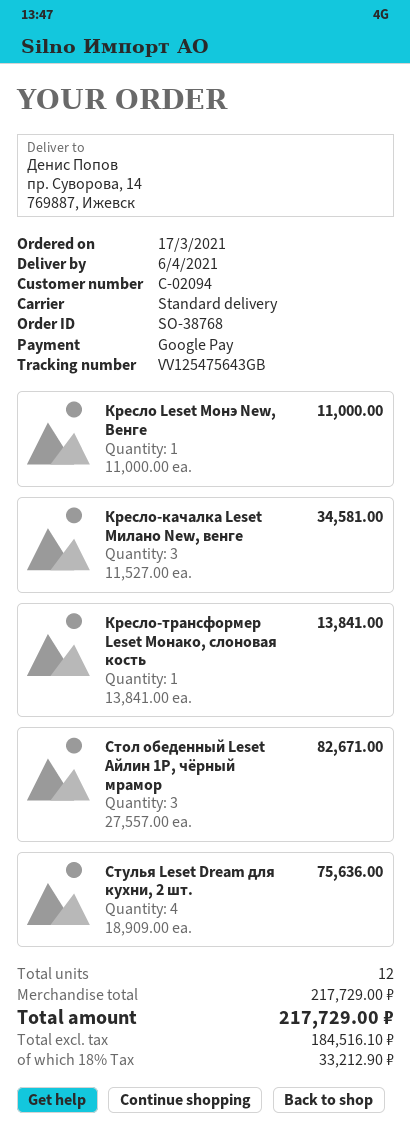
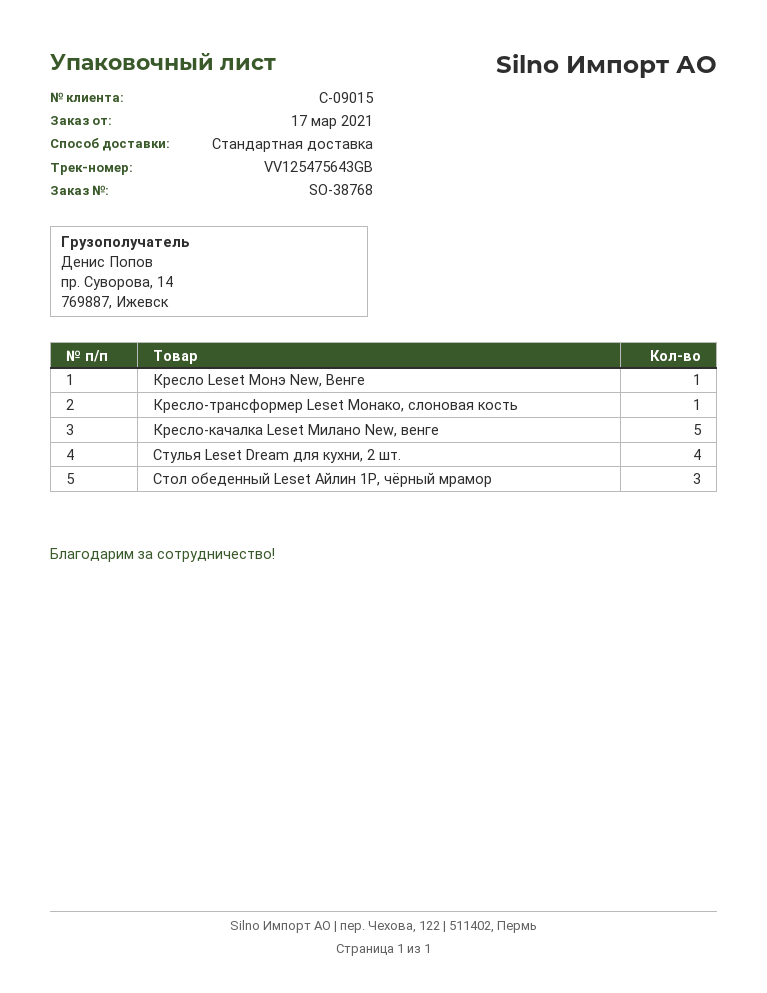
customer number: C-02094 -> C-09015
Кресло-качалка Leset Милано New, венге: 3 -> 5

